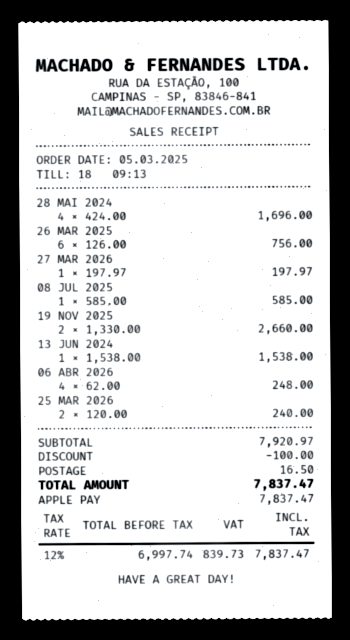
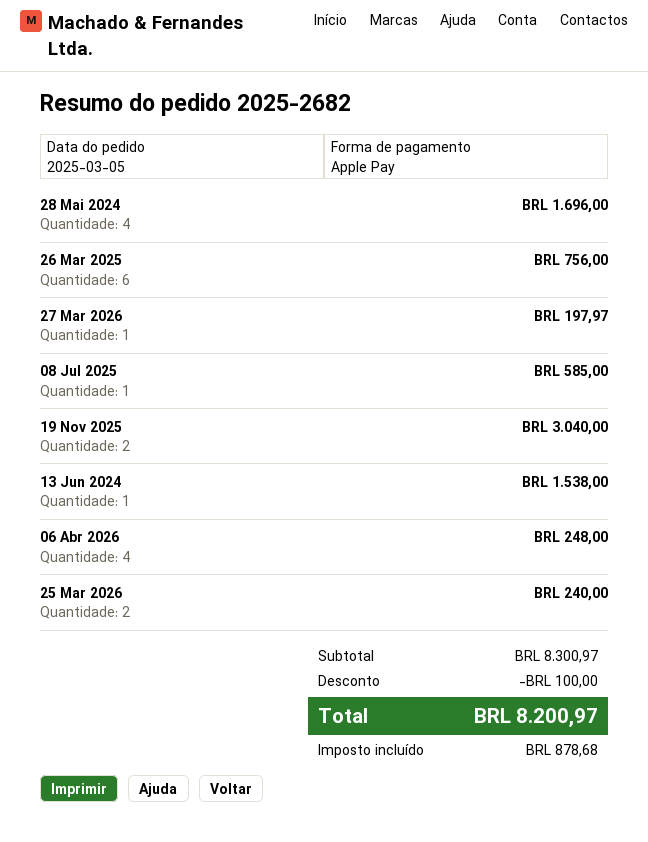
19 NOV 2025: 2 for 2660.00 -> 2 for 3040.00
subtotal: 7920.97 -> 8300.97
shipping: 16.50 -> none
tax: 839.73 -> 878.68
total: 7837.47 -> 8200.97

